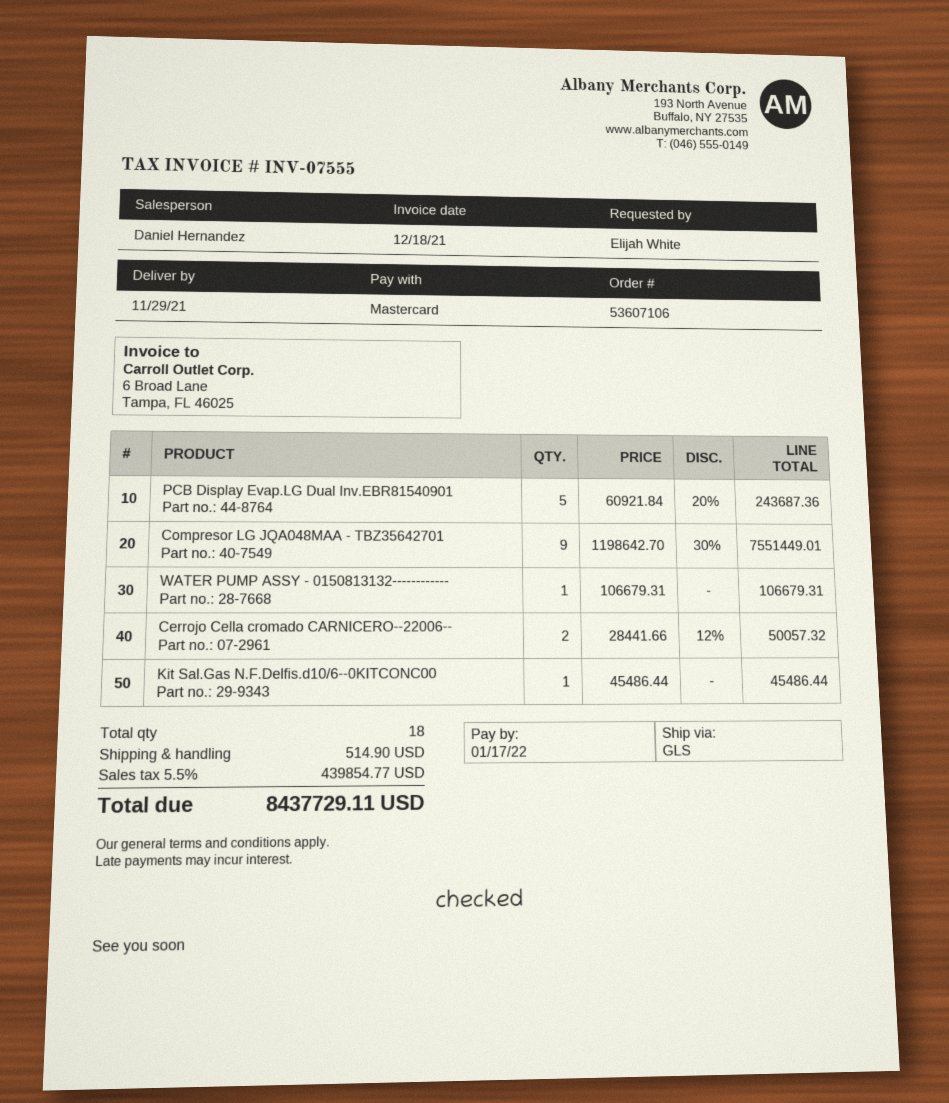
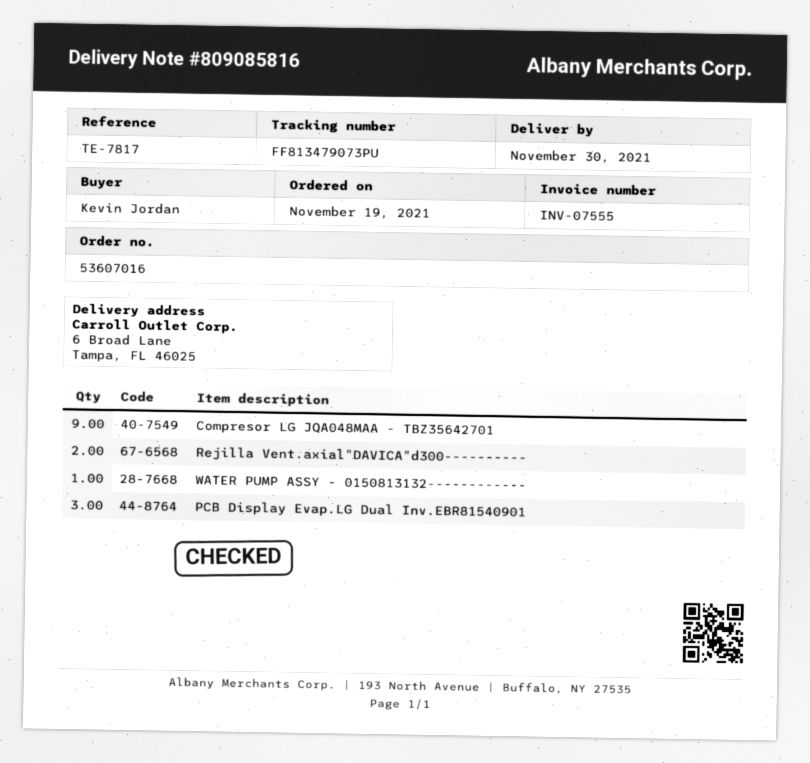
order number: 53607106 -> 53607016
delivery date: 2021-11-29 -> 2021-11-30
ordered by: Elijah White -> Kevin Jordan
PCB Display Evap.LG Dual Inv.EBR81540901: 5 -> 3
Cerrojo Cella cromado CARNICERO--22006--: 2 -> none
Kit Sal.Gas N.F.Delfis.d10/6--0KITCONC00: 1 -> none
Rejilla Vent.axial"DAVICA"d300----------: none -> 2

